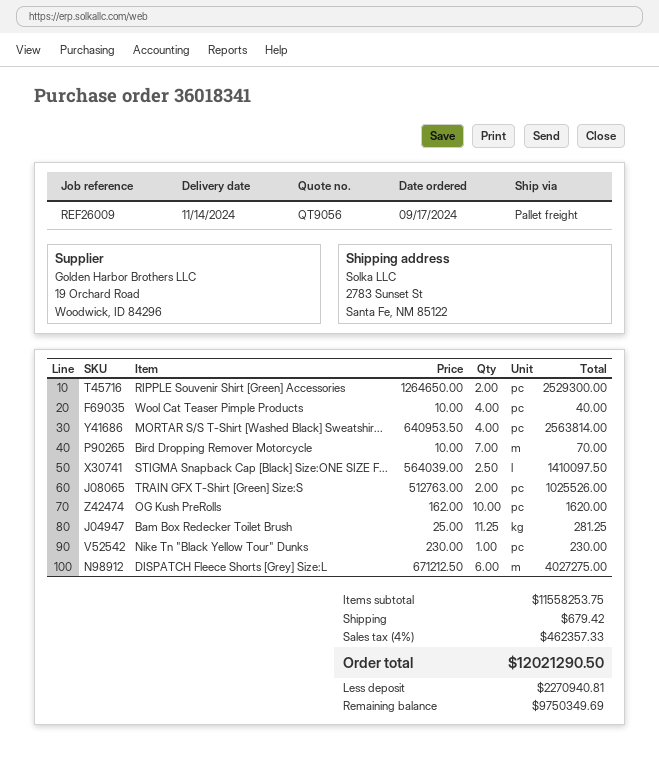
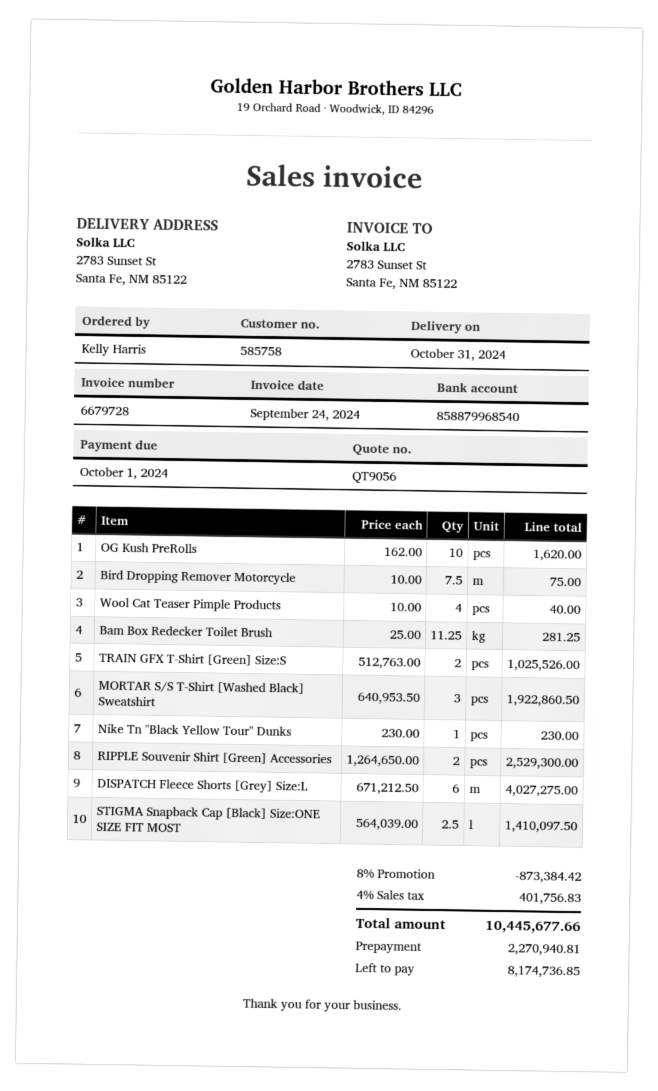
delivery date: 2024-11-14 -> 2024-10-31
MORTAR S/S T-Shirt [Washed Black] Sweatshir...: 4 x 640953.50 = 2563814.00 -> 3 x 640953.50 = 1922860.50
Bird Dropping Remover Motorcycle: 7 x 10.00 = 70.00 -> 7.5 x 10.00 = 75.00
discount: none -> 8% = 873384.42
shipping: 679.42 -> none
tax: 4% = 462357.33 -> 4% = 401756.83
total: 12021290.50 -> 10445677.66
balance: 9750349.69 -> 8174736.85

